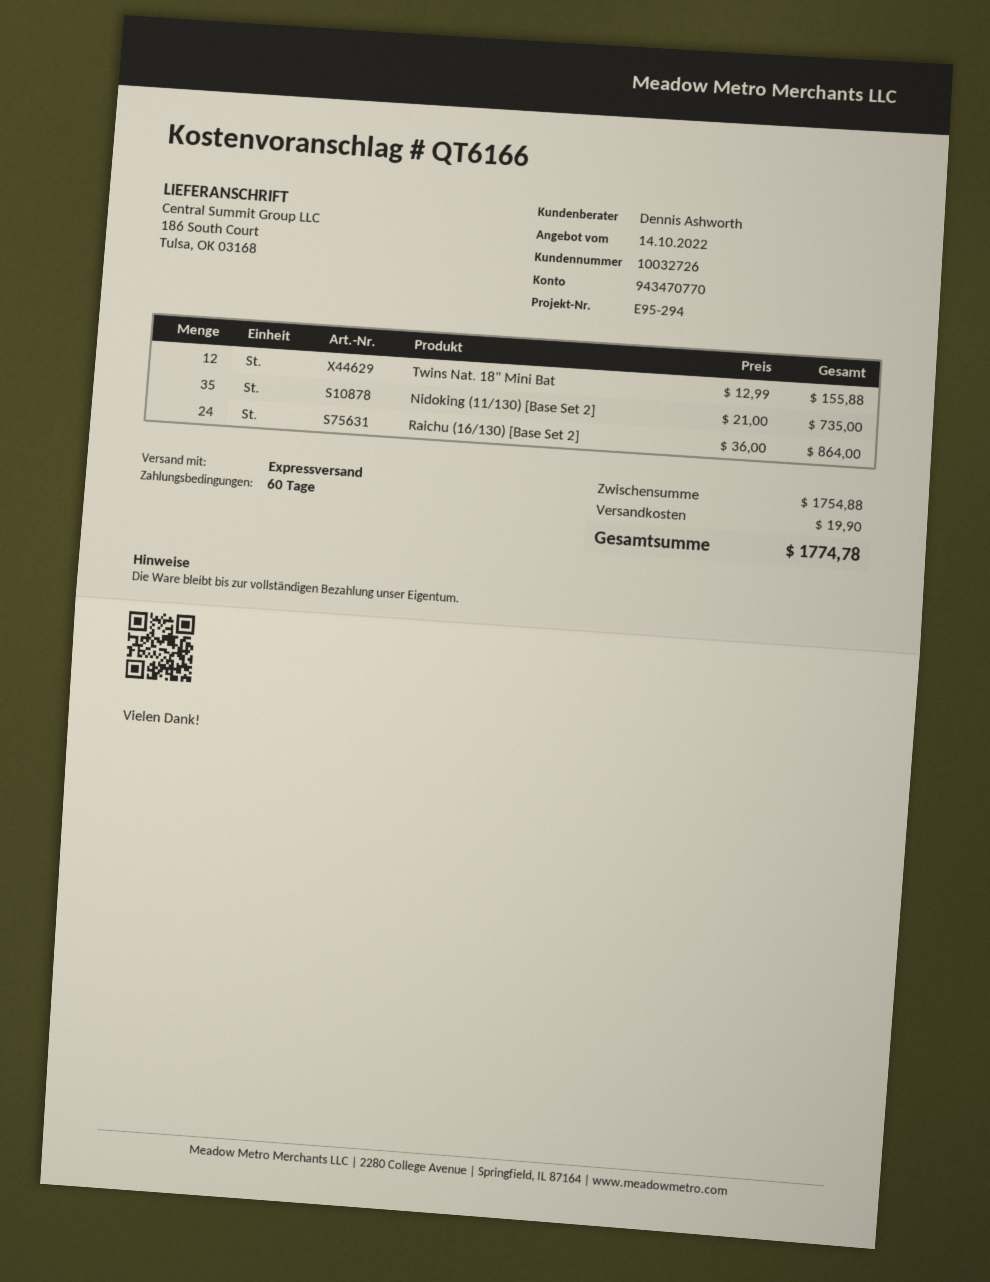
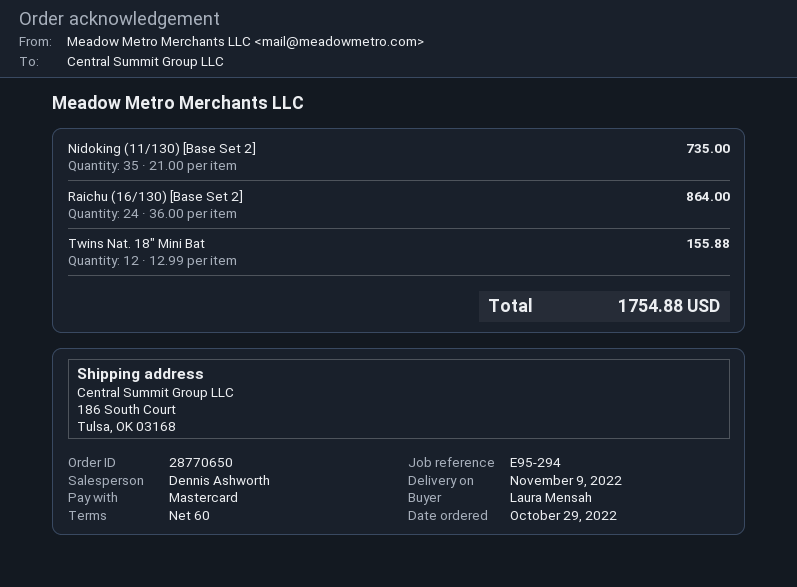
shipping: 19.90 -> none
total: 1774.78 -> 1754.88

